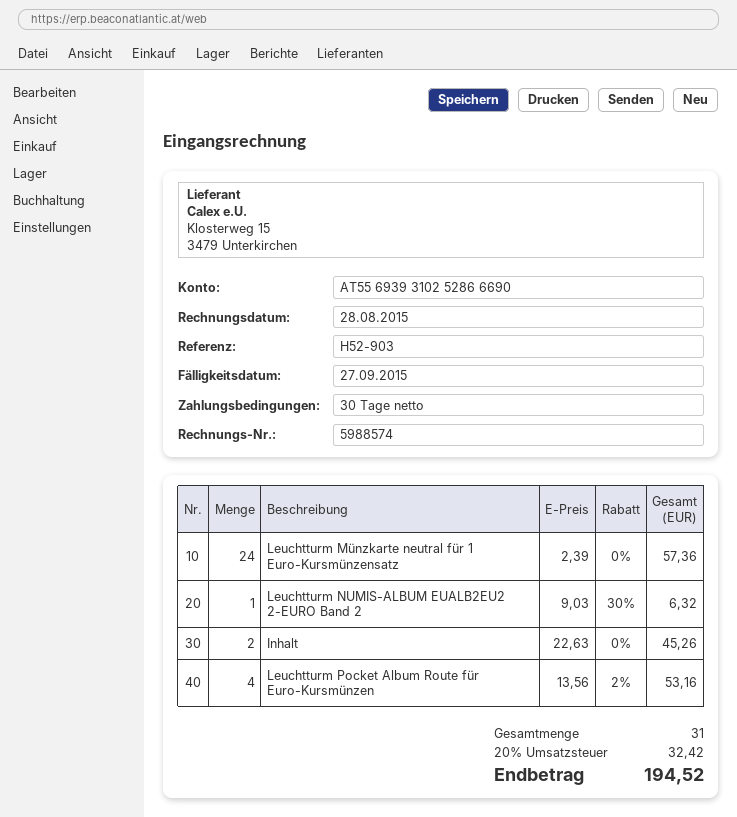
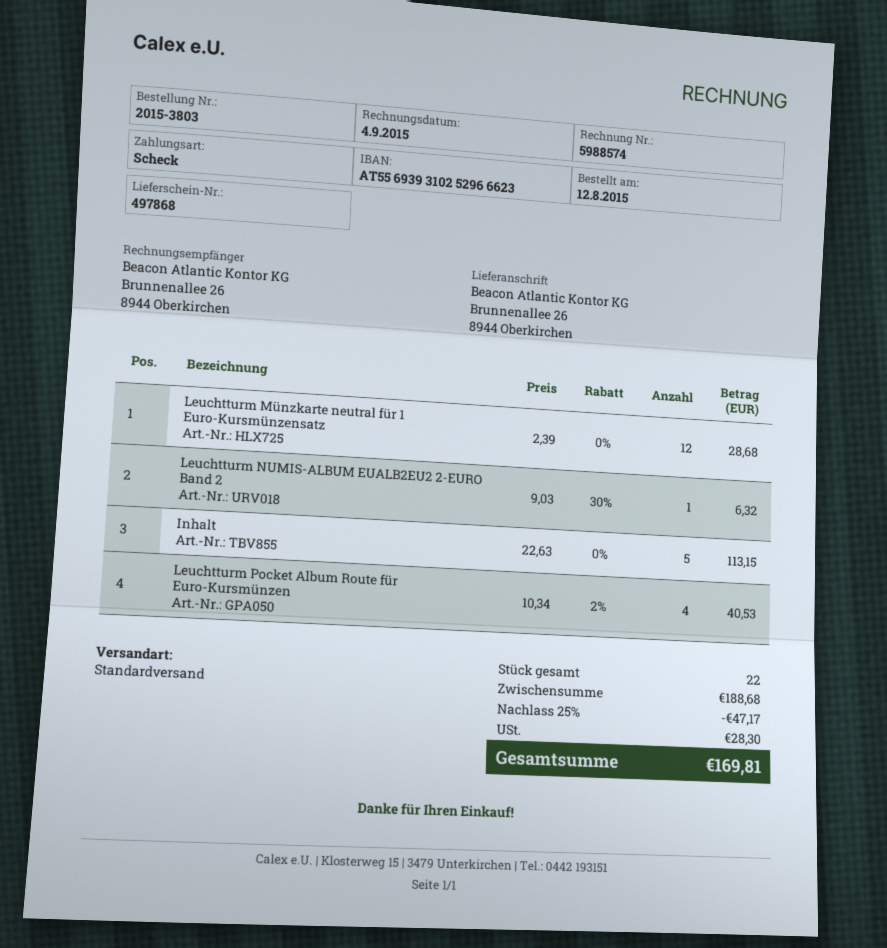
invoice date: 2015-08-28 -> 2015-09-04
bank account: AT556939310252866690 -> AT556939310252966623
Leuchtturm Münzkarte neutral für 1 Euro-Kursmünzensatz: 24 x 2.39 = 57.36 -> 12 x 2.39 = 28.68
Inhalt: 2 x 22.63 = 45.26 -> 5 x 22.63 = 113.15
Leuchtturm Pocket Album Route für Euro-Kursmünzen: 4 x 13.56 - 2% = 53.16 -> 4 x 10.34 - 2% = 40.53
total quantity: 31 -> 22
discount: none -> 25% = 47.17
tax: 32.42 -> 28.30
total: 194.52 -> 169.81

